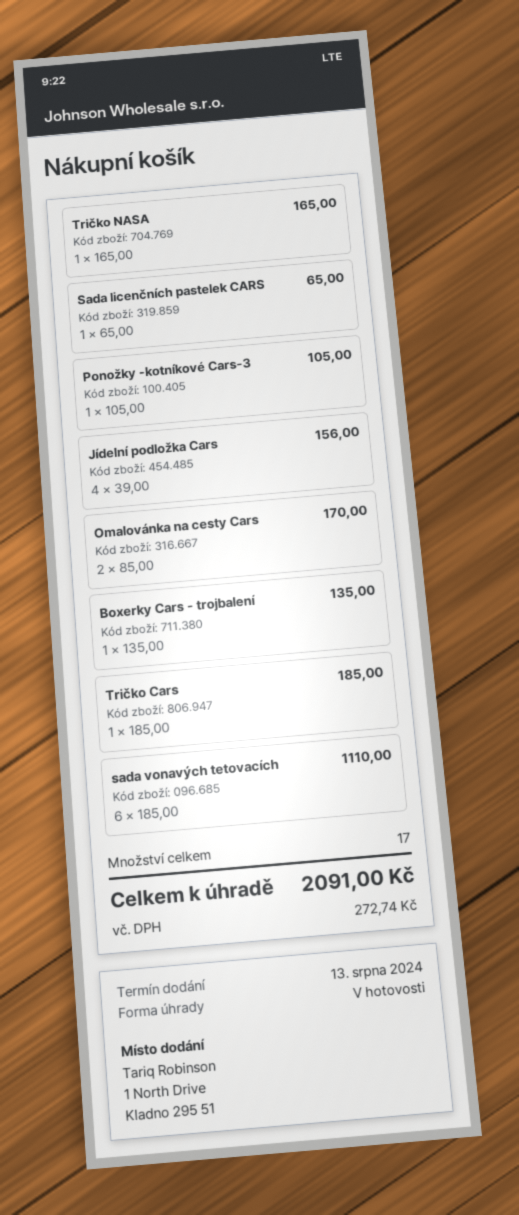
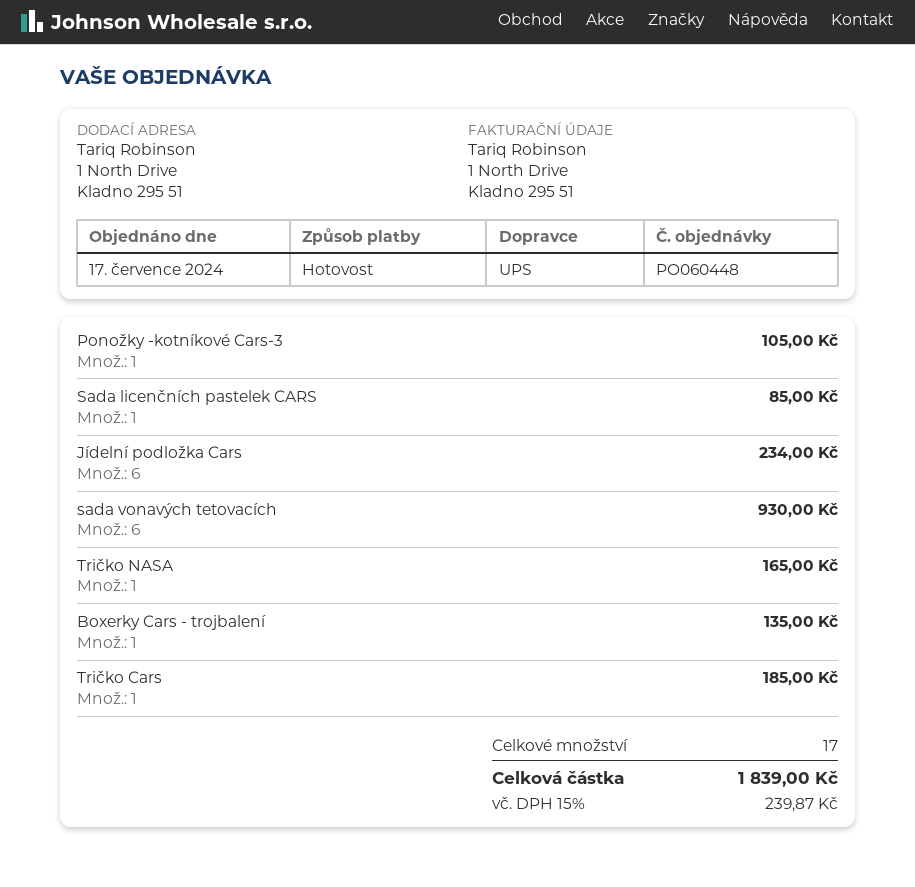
Sada licenčních pastelek CARS: 1 for 65.00 -> 1 for 85.00
Jídelní podložka Cars: 4 for 156.00 -> 6 for 234.00
Omalovánka na cesty Cars: 2 for 170.00 -> none
sada vonavých tetovacích: 6 for 1110.00 -> 6 for 930.00
tax: 272.74 -> 239.87
total: 2091.00 -> 1839.00

